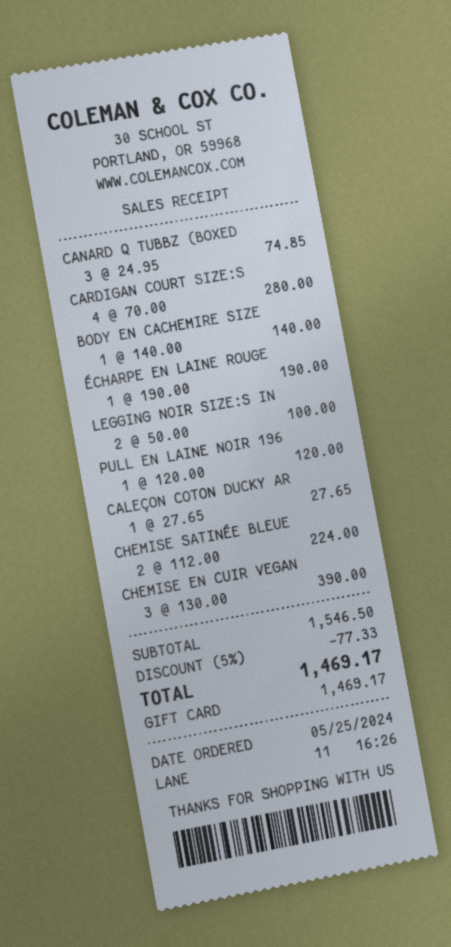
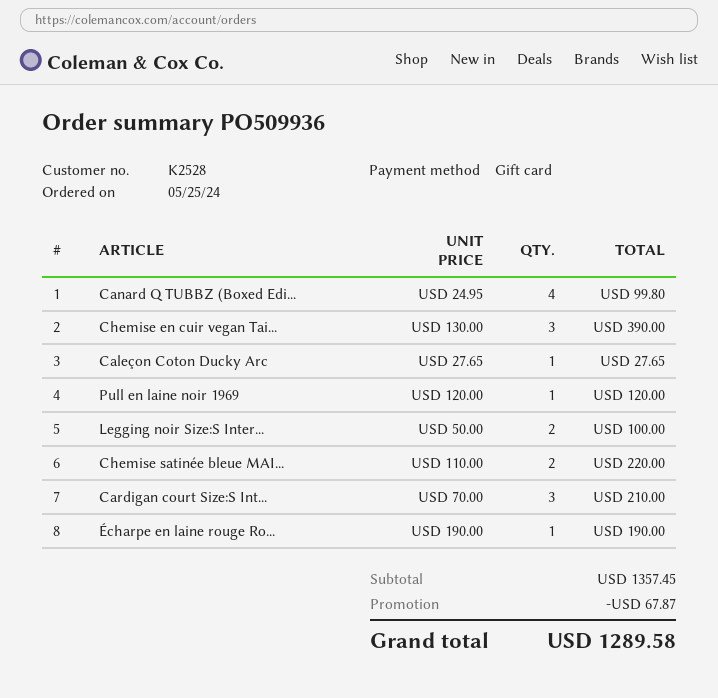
CANARD Q TUBBZ (BOXED: 3 x 24.95 = 74.85 -> 4 x 24.95 = 99.80
CARDIGAN COURT SIZE:S: 4 x 70.00 = 280.00 -> 3 x 70.00 = 210.00
BODY EN CACHEMIRE SIZE: 1 x 140.00 = 140.00 -> none
CHEMISE SATINÉE BLEUE: 2 x 112.00 = 224.00 -> 2 x 110.00 = 220.00
subtotal: 1546.50 -> 1357.45
discount: 77.33 -> 67.87
total: 1469.17 -> 1289.58

